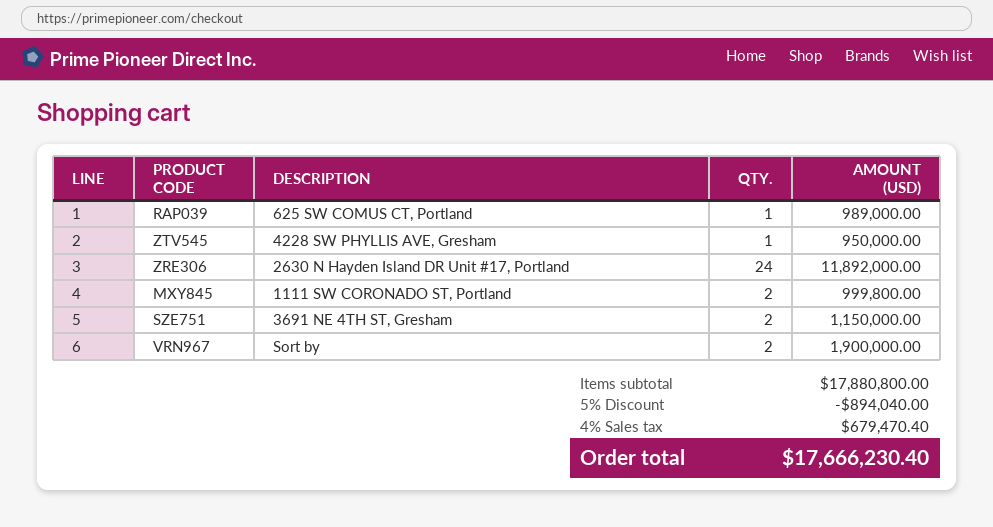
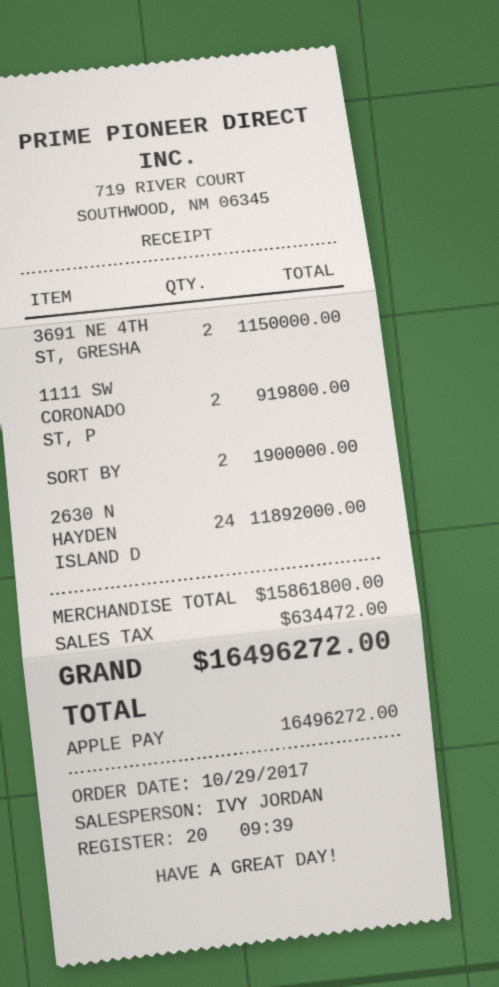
625 SW COMUS CT, Portland: 1 for 989000.00 -> none
4228 SW PHYLLIS AVE, Gresham: 1 for 950000.00 -> none
1111 SW CORONADO ST, Portland: 2 for 999800.00 -> 2 for 919800.00
subtotal: 17880800.00 -> 15861800.00
discount: 5% = 894040.00 -> none
tax: 679470.40 -> 634472.00
total: 17666230.40 -> 16496272.00

